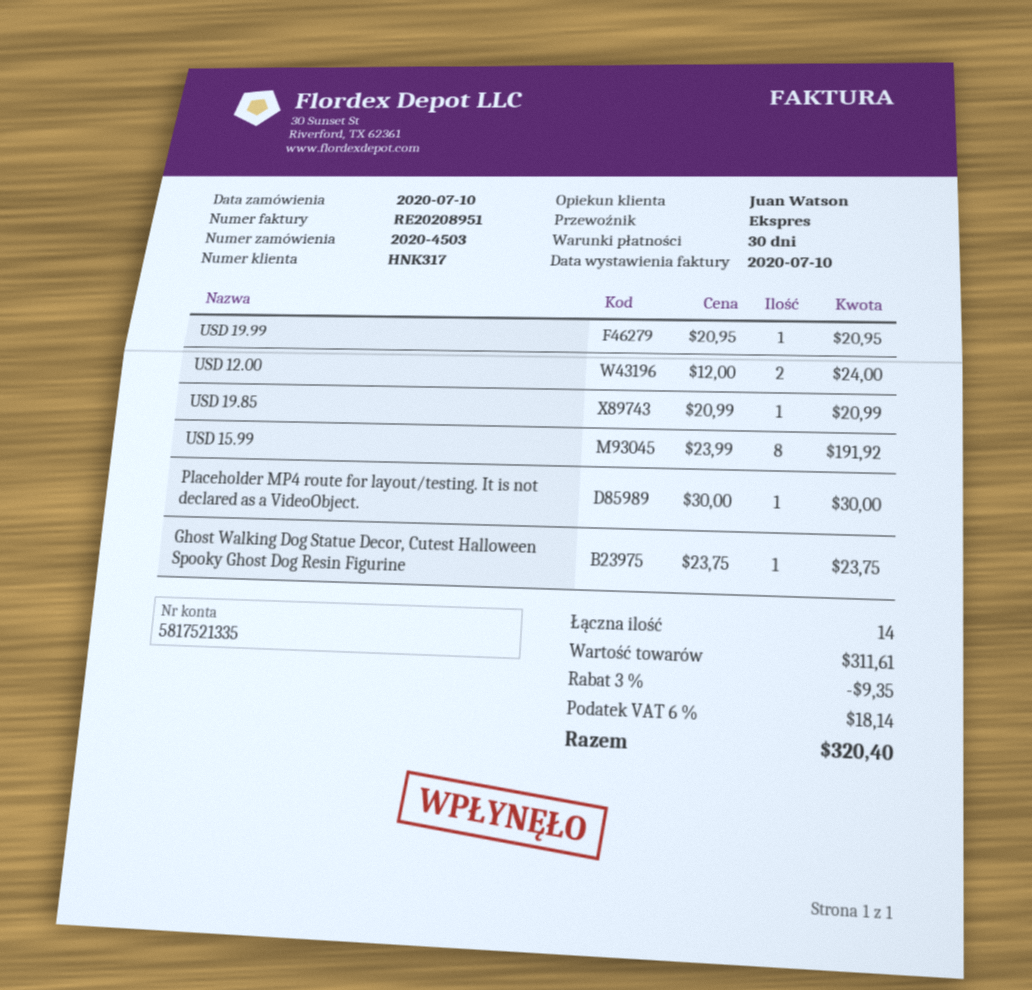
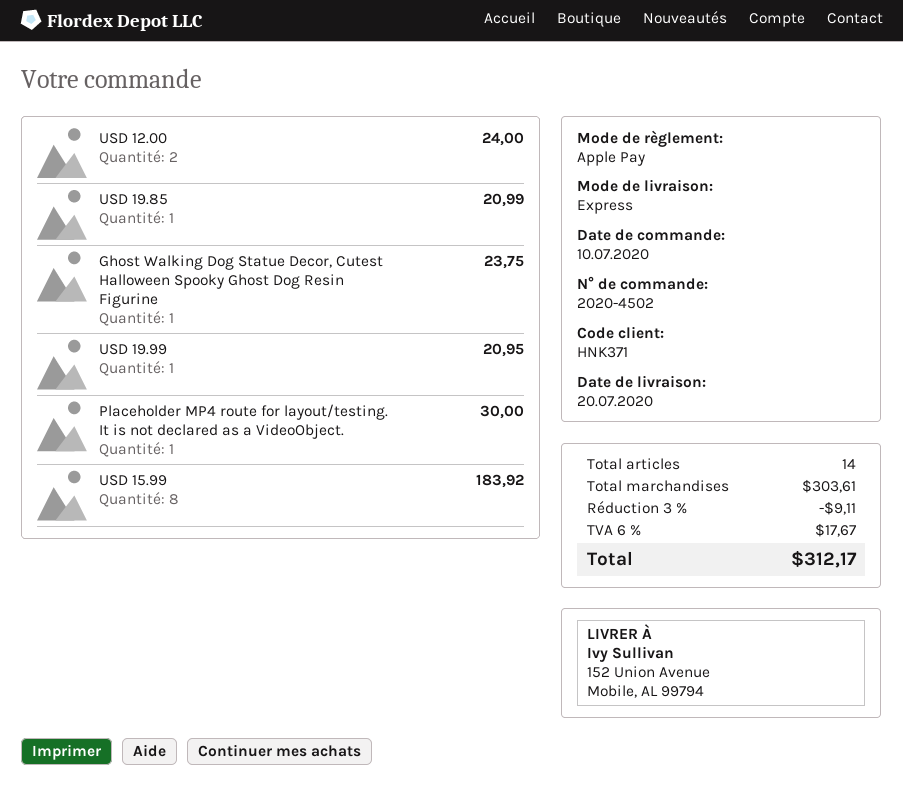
order number: 2020-4503 -> 2020-4502
customer number: HNK317 -> HNK371
USD 15.99: 8 for 191.92 -> 8 for 183.92
subtotal: 311.61 -> 303.61
discount: 3% = 9.35 -> 3% = 9.11
tax: 6% = 18.14 -> 6% = 17.67
total: 320.40 -> 312.17

